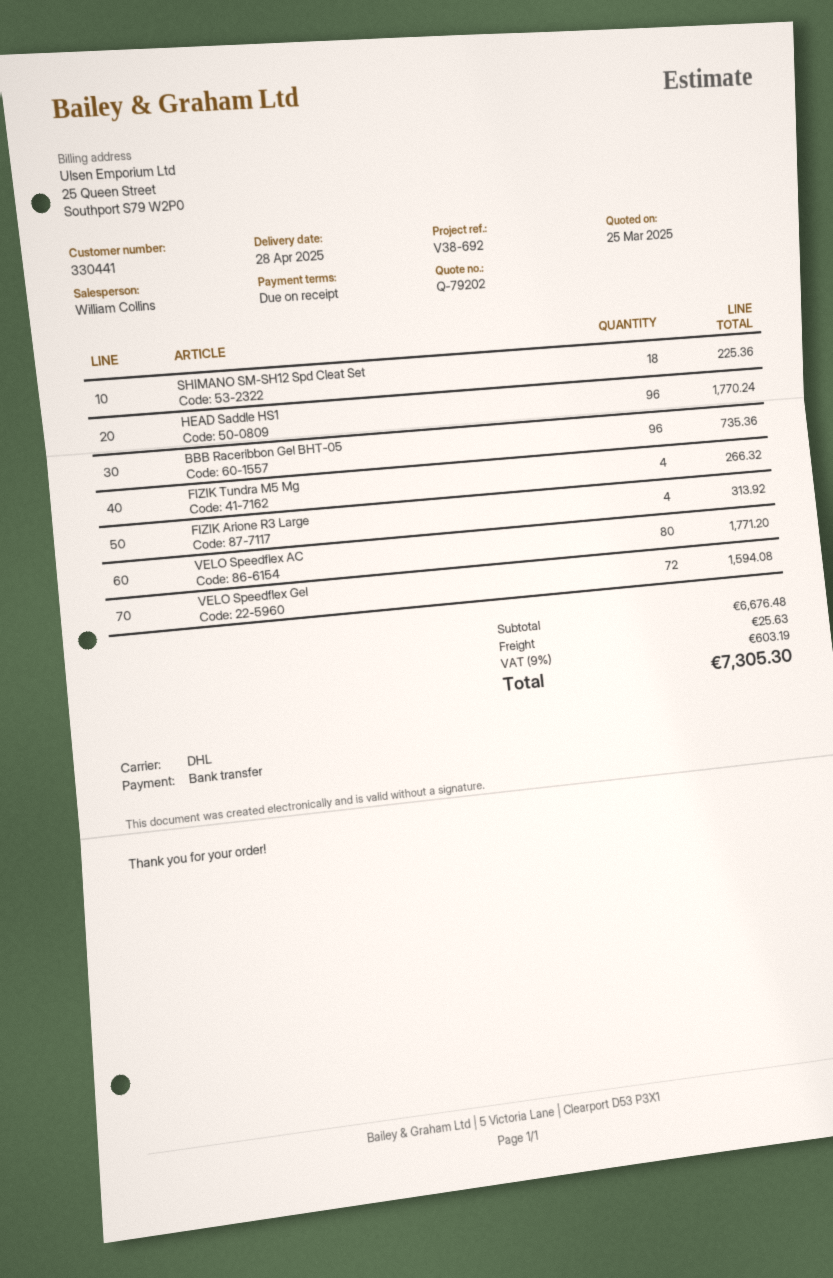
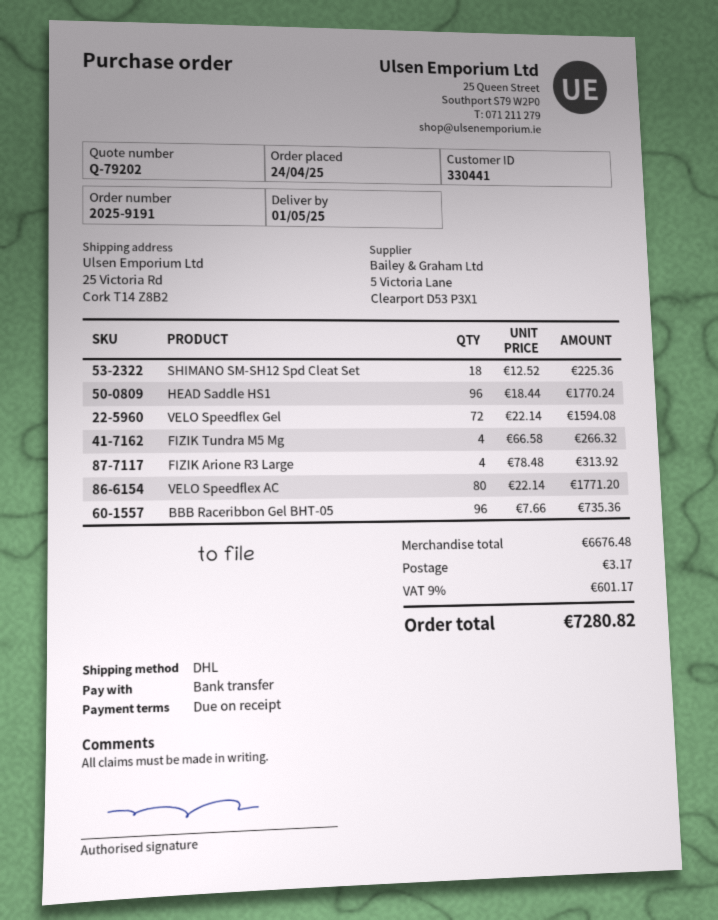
delivery date: 2025-04-28 -> 2025-05-01
shipping: 25.63 -> 3.17
tax: 9% = 603.19 -> 9% = 601.17
total: 7305.30 -> 7280.82

